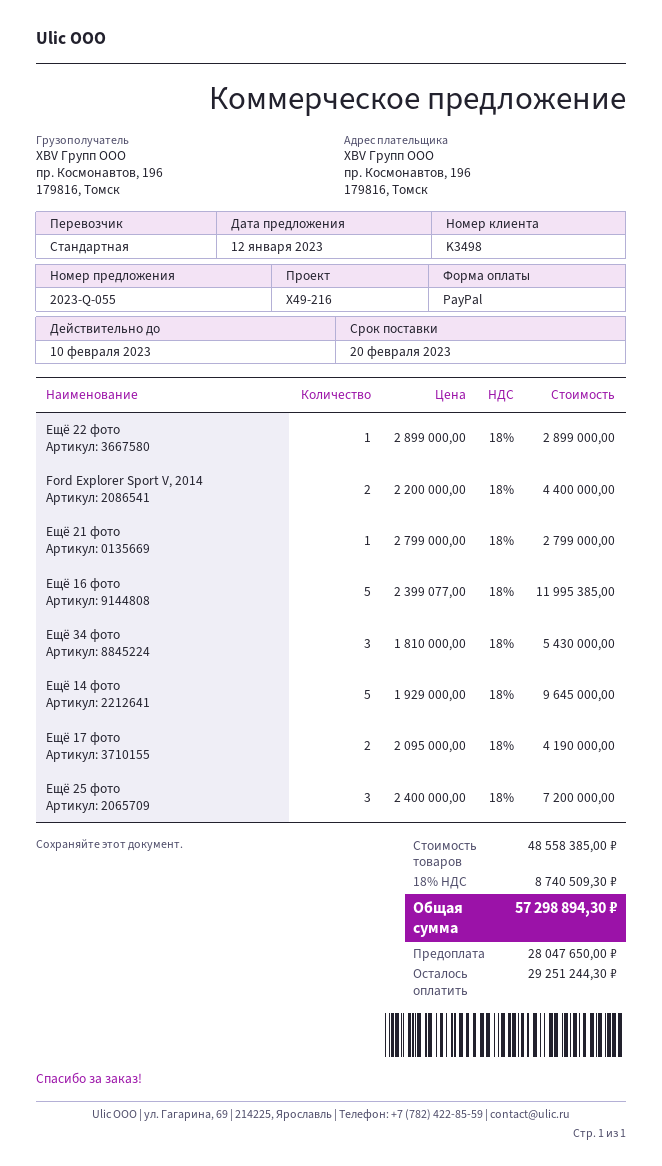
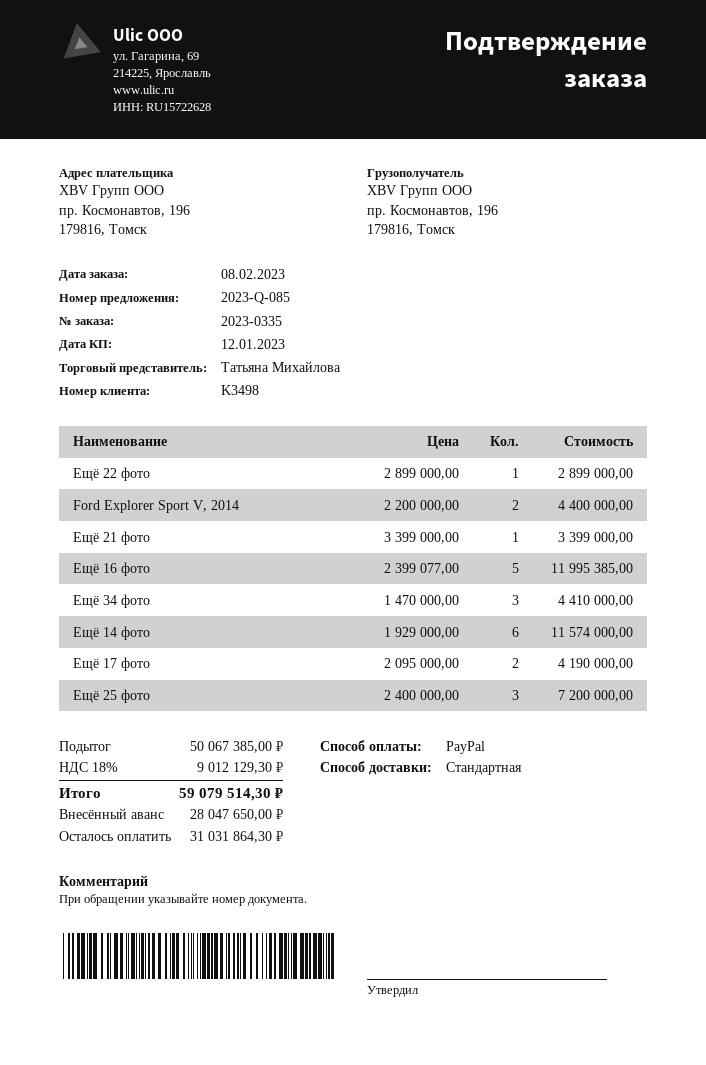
quote number: 2023-Q-055 -> 2023-Q-085
Ещё 21 фото: 1 x 2799000.00 = 2799000.00 -> 1 x 3399000.00 = 3399000.00
Ещё 34 фото: 3 x 1810000.00 = 5430000.00 -> 3 x 1470000.00 = 4410000.00
Ещё 14 фото: 5 x 1929000.00 = 9645000.00 -> 6 x 1929000.00 = 11574000.00
subtotal: 48558385.00 -> 50067385.00
tax: 18% = 8740509.30 -> 18% = 9012129.30
total: 57298894.30 -> 59079514.30
balance: 29251244.30 -> 31031864.30

